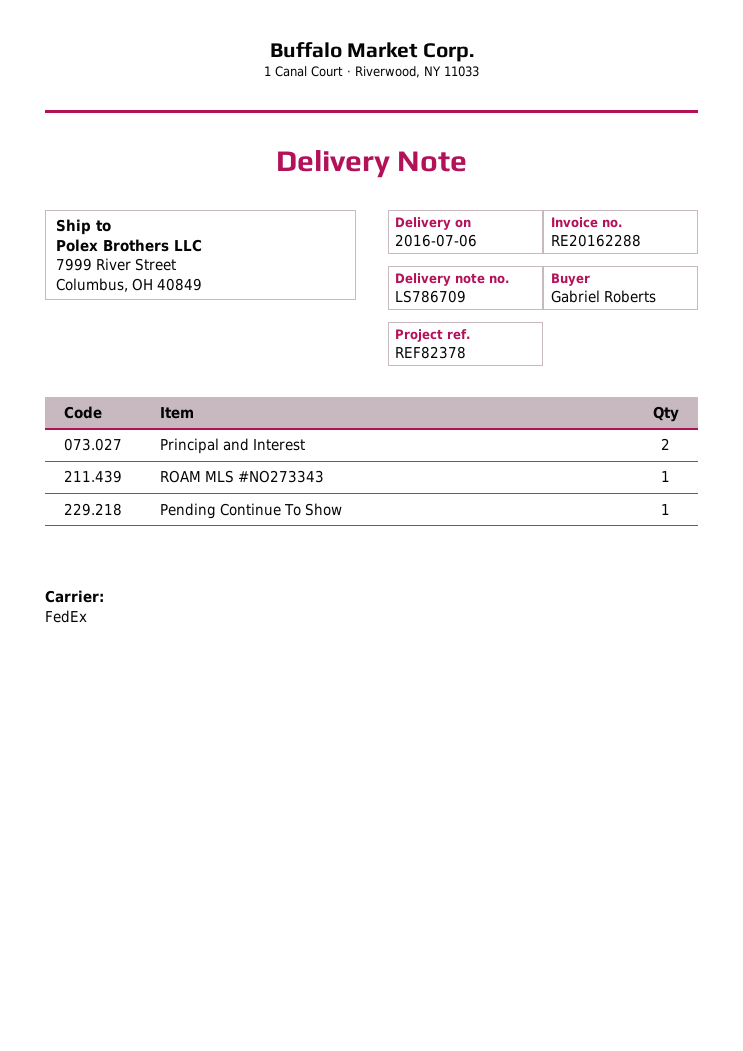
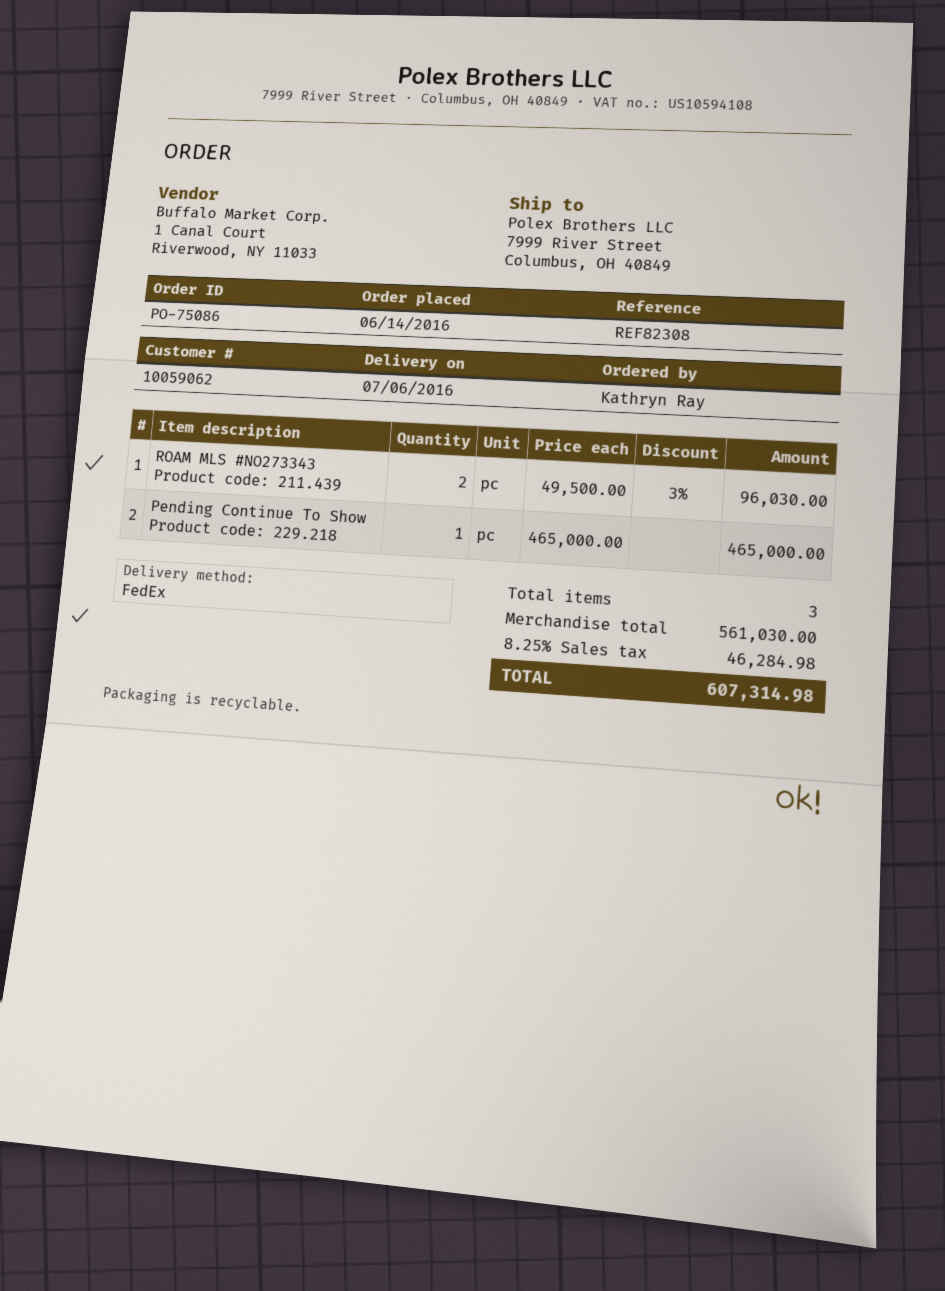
reference: REF82378 -> REF82308
ordered by: Gabriel Roberts -> Kathryn Ray
Principal and Interest: 2 -> none
ROAM MLS #NO273343: 1 -> 2

